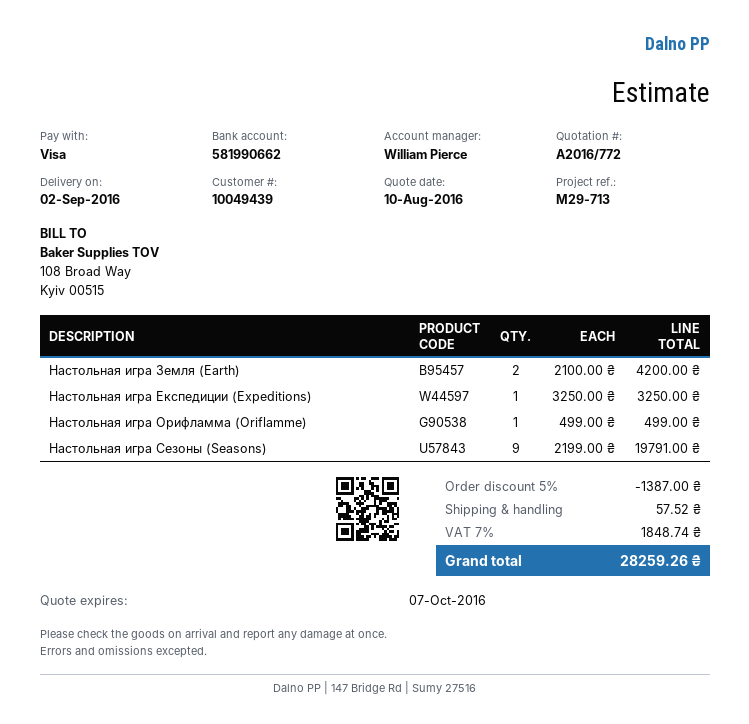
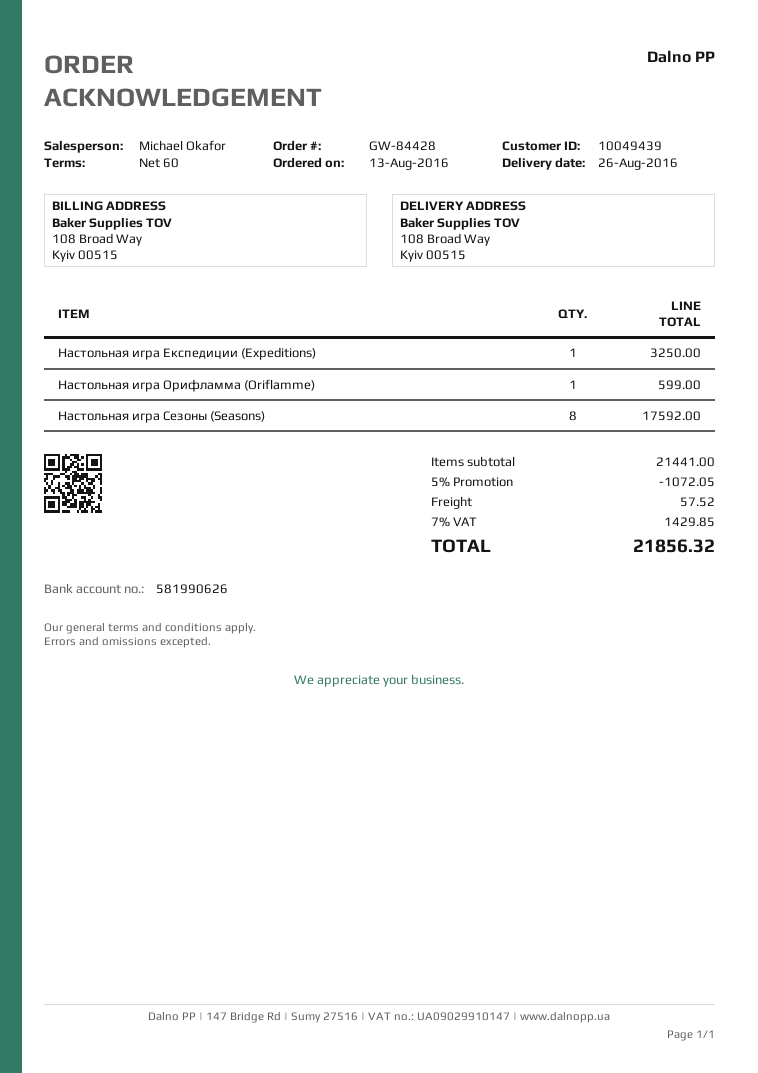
delivery date: 2016-09-02 -> 2016-08-26
sales rep: William Pierce -> Michael Okafor
bank account: 581990662 -> 581990626
Настольная игра Земля (Earth): 2 for 4200.00 -> none
Настольная игра Орифламма (Oriflamme): 1 for 499.00 -> 1 for 599.00
Настольная игра Сезоны (Seasons): 9 for 19791.00 -> 8 for 17592.00
discount: 5% = 1387.00 -> 5% = 1072.05
tax: 7% = 1848.74 -> 7% = 1429.85
total: 28259.26 -> 21856.32

